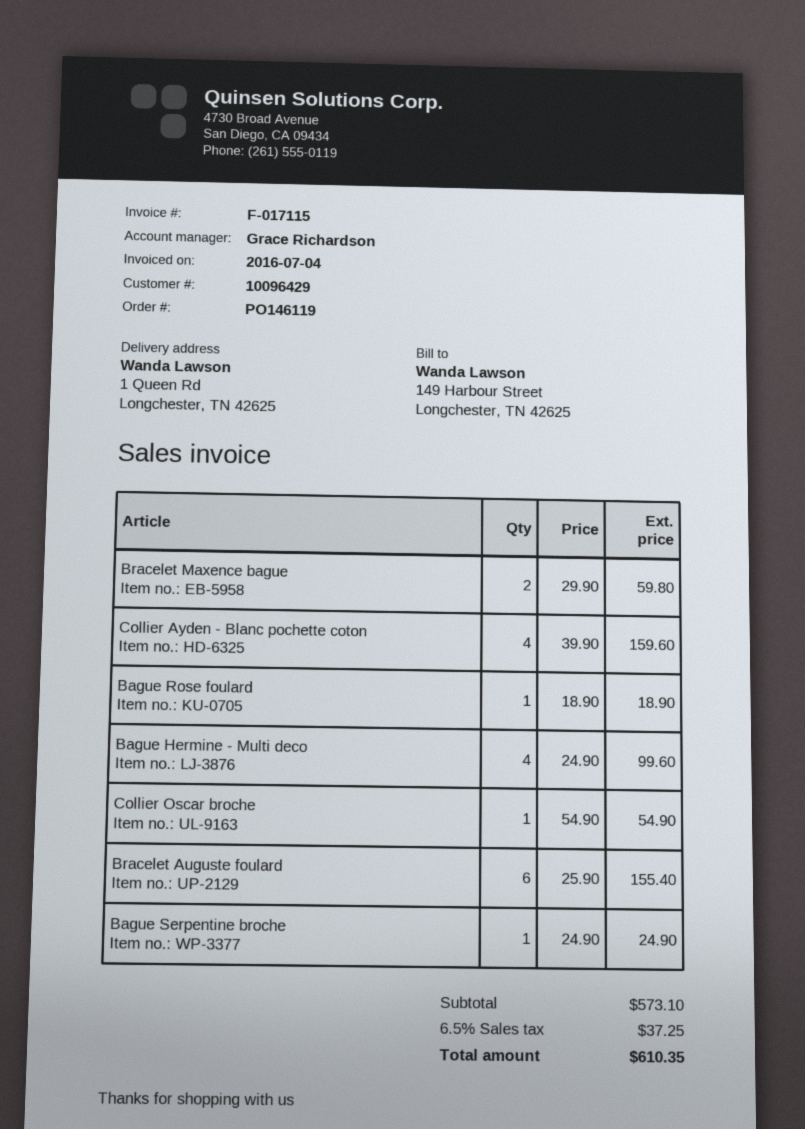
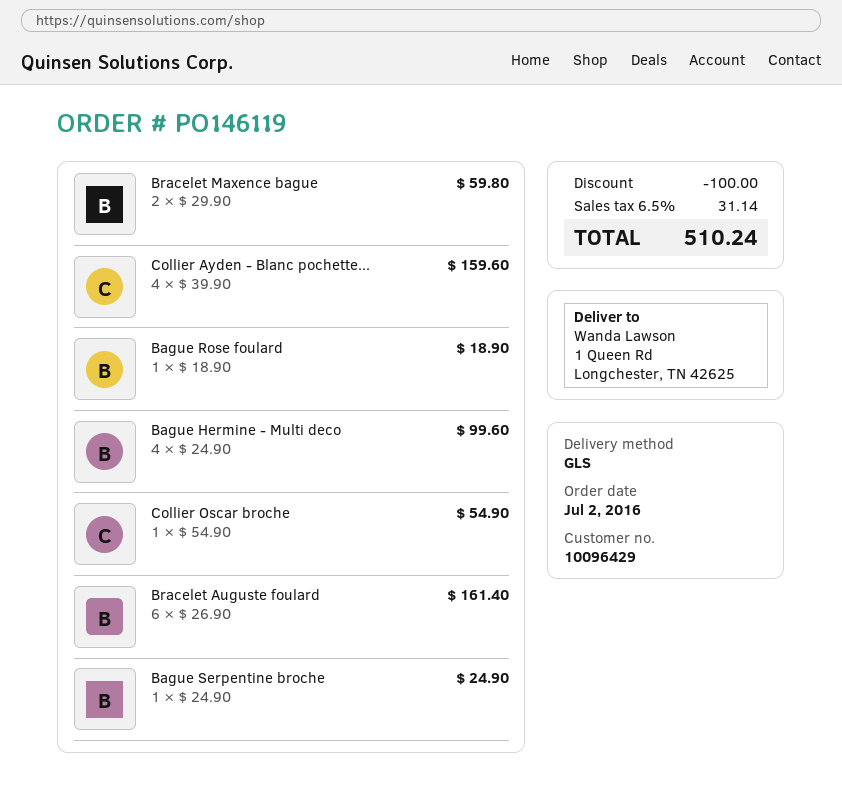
Bracelet Auguste foulard: 6 x 25.90 = 155.40 -> 6 x 26.90 = 161.40
discount: none -> 100.00
tax: 6.5% = 37.25 -> 6.5% = 31.14
total: 610.35 -> 510.24

